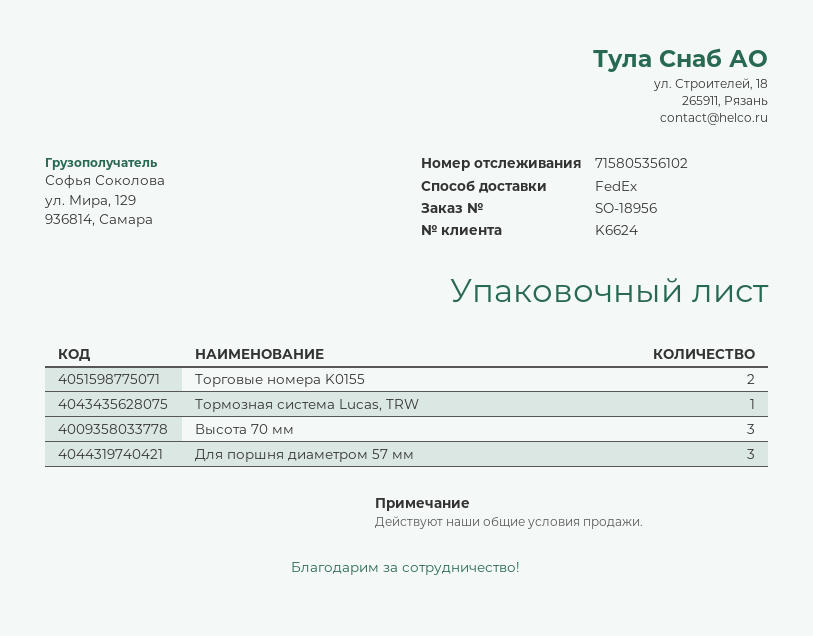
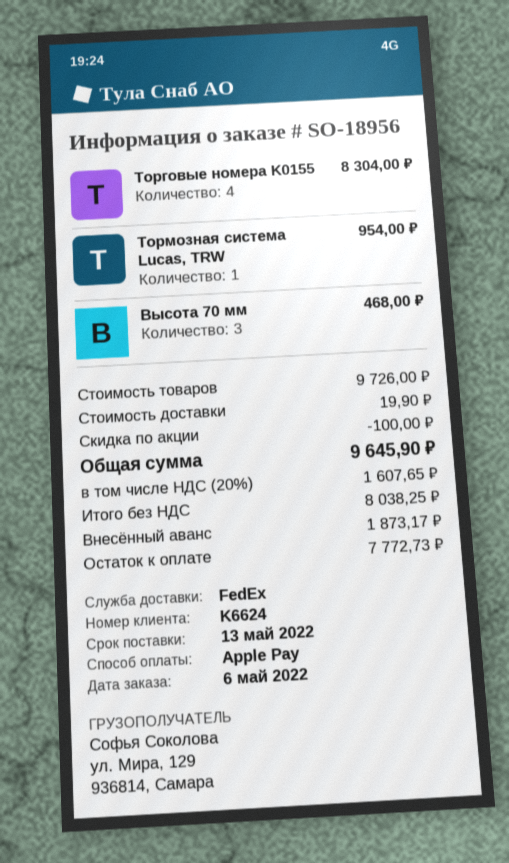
Торговые номера K0155: 2 -> 4
Для поршня диаметром 57 мм: 3 -> none

